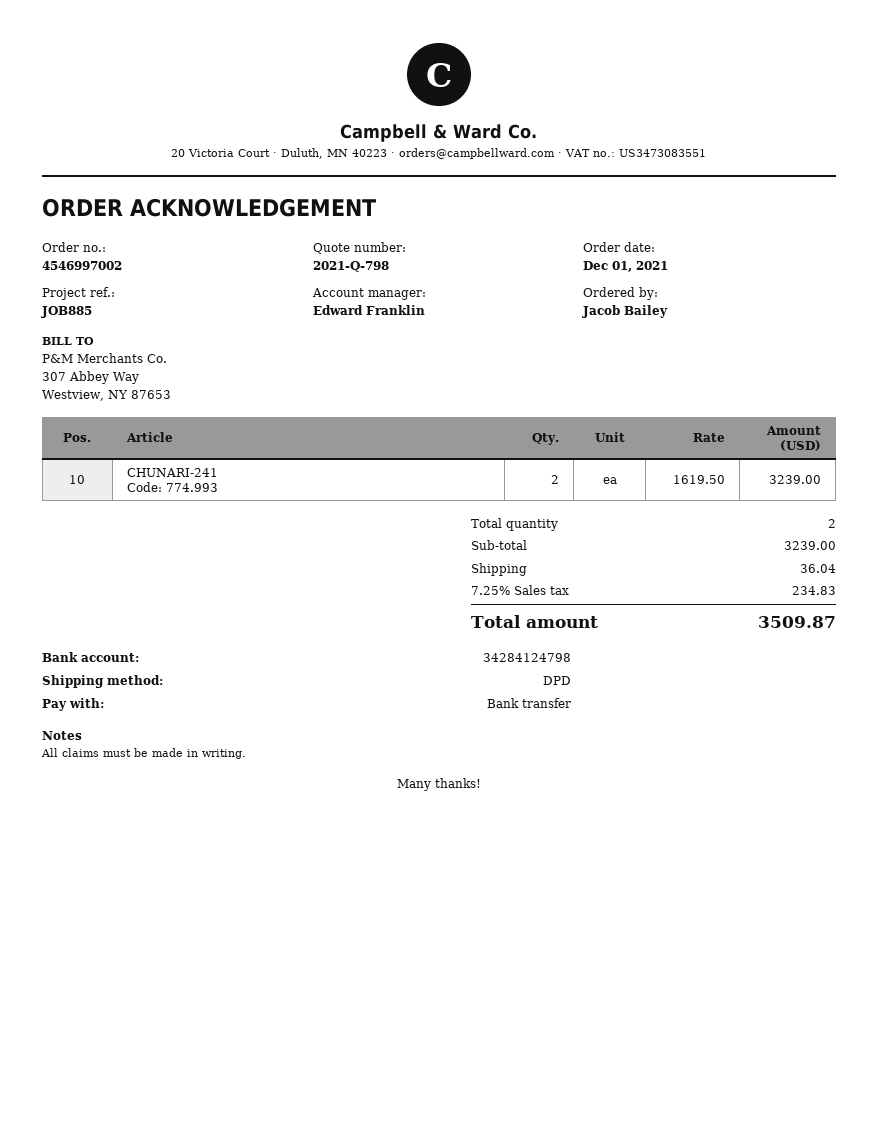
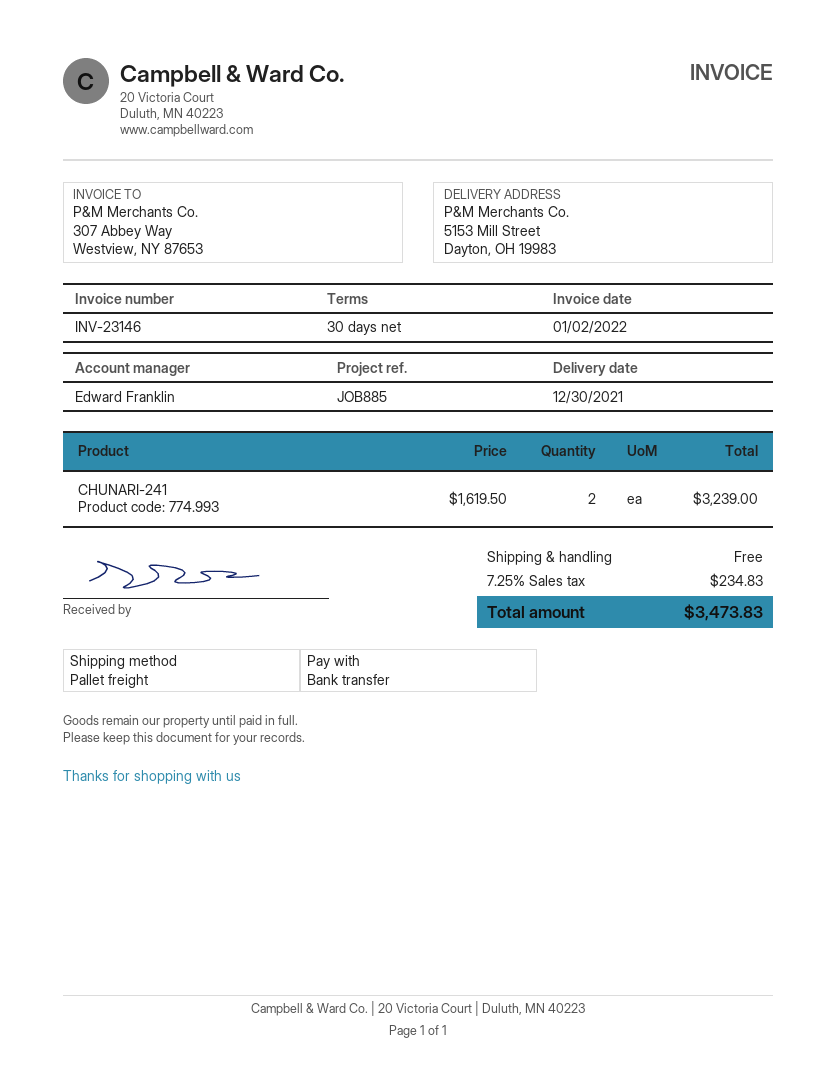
shipping method: DPD -> pallet freight
shipping: 36.04 -> 0.00
total: 3509.87 -> 3473.83

